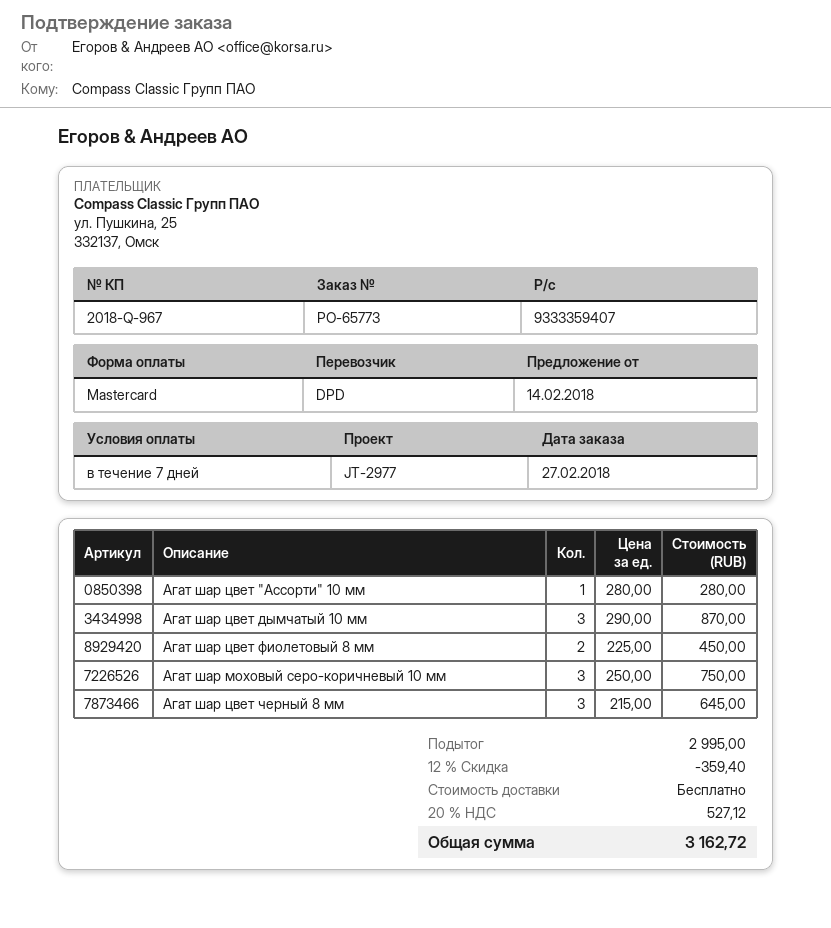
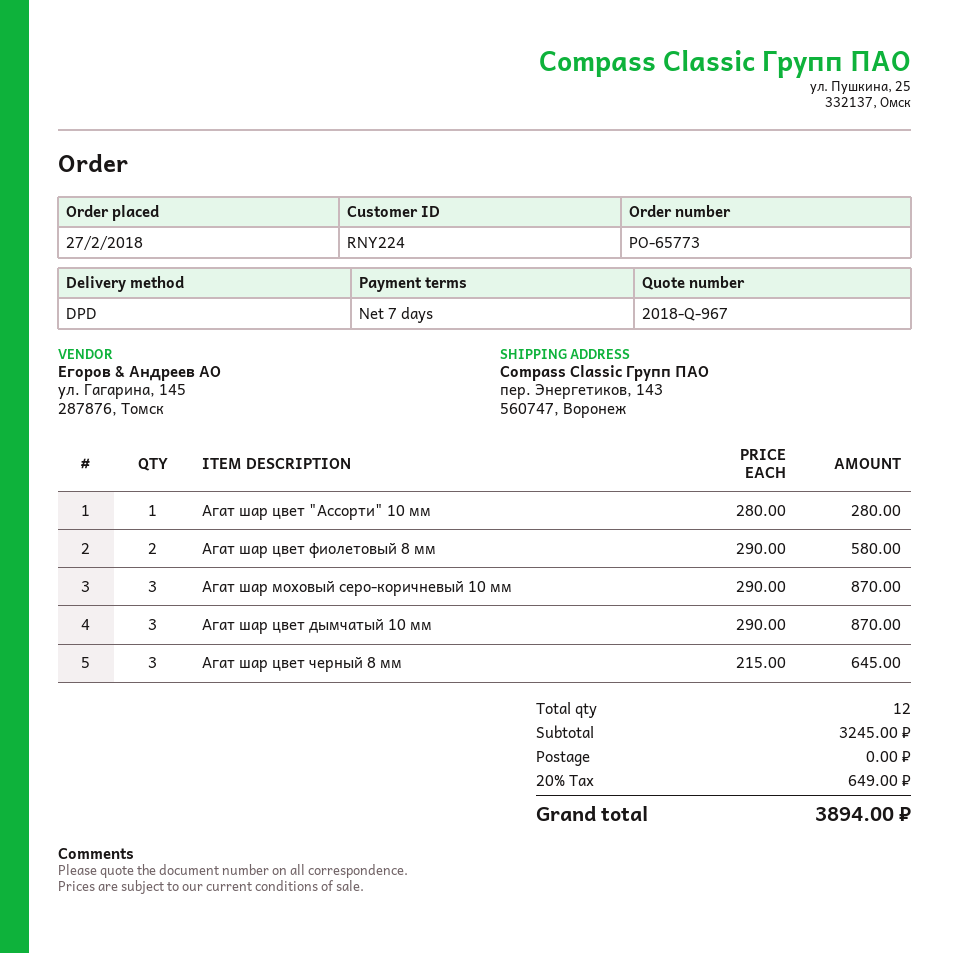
Агат шар цвет фиолетовый 8 мм: 2 x 225.00 = 450.00 -> 2 x 290.00 = 580.00
Агат шар моховый серо-коричневый 10 мм: 3 x 250.00 = 750.00 -> 3 x 290.00 = 870.00
subtotal: 2995.00 -> 3245.00
discount: 12% = 359.40 -> none
tax: 20% = 527.12 -> 20% = 649.00
total: 3162.72 -> 3894.00

